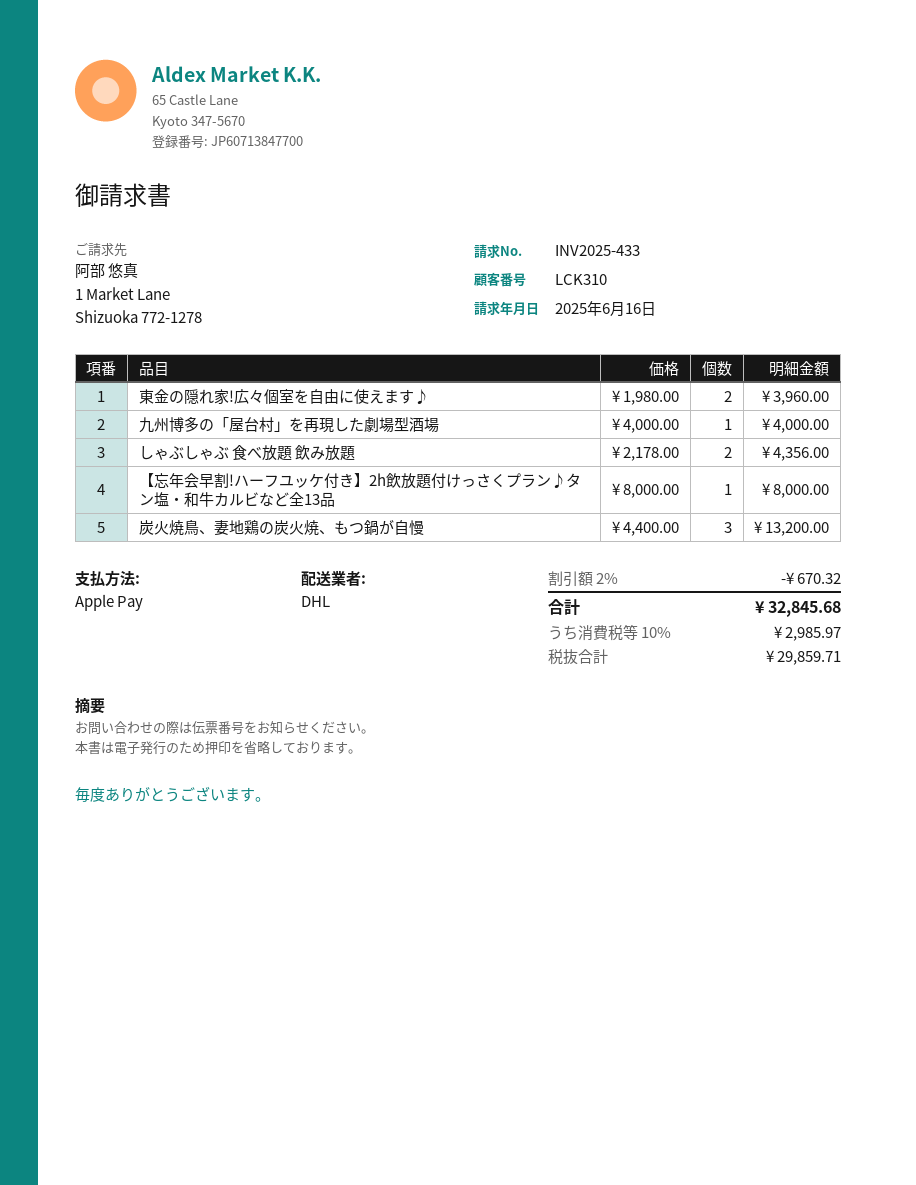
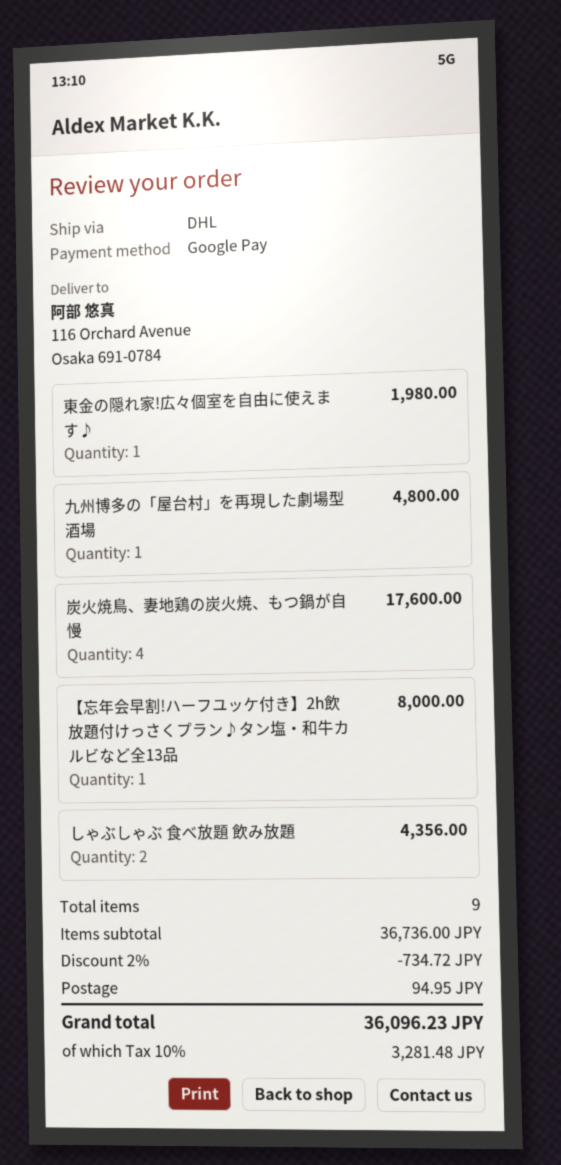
payment method: Apple Pay -> Google Pay
東金の隠れ家!広々個室を自由に使えます♪: 2 for 3960.00 -> 1 for 1980.00
九州博多の「屋台村」を再現した劇場型酒場: 1 for 4000.00 -> 1 for 4800.00
炭火焼鳥、妻地鶏の炭火焼、もつ鍋が自慢: 3 for 13200.00 -> 4 for 17600.00
discount: 2% = 670.32 -> 2% = 734.72
shipping: none -> 94.95
tax: 10% = 2985.97 -> 10% = 3281.48
total: 32845.68 -> 36096.23

